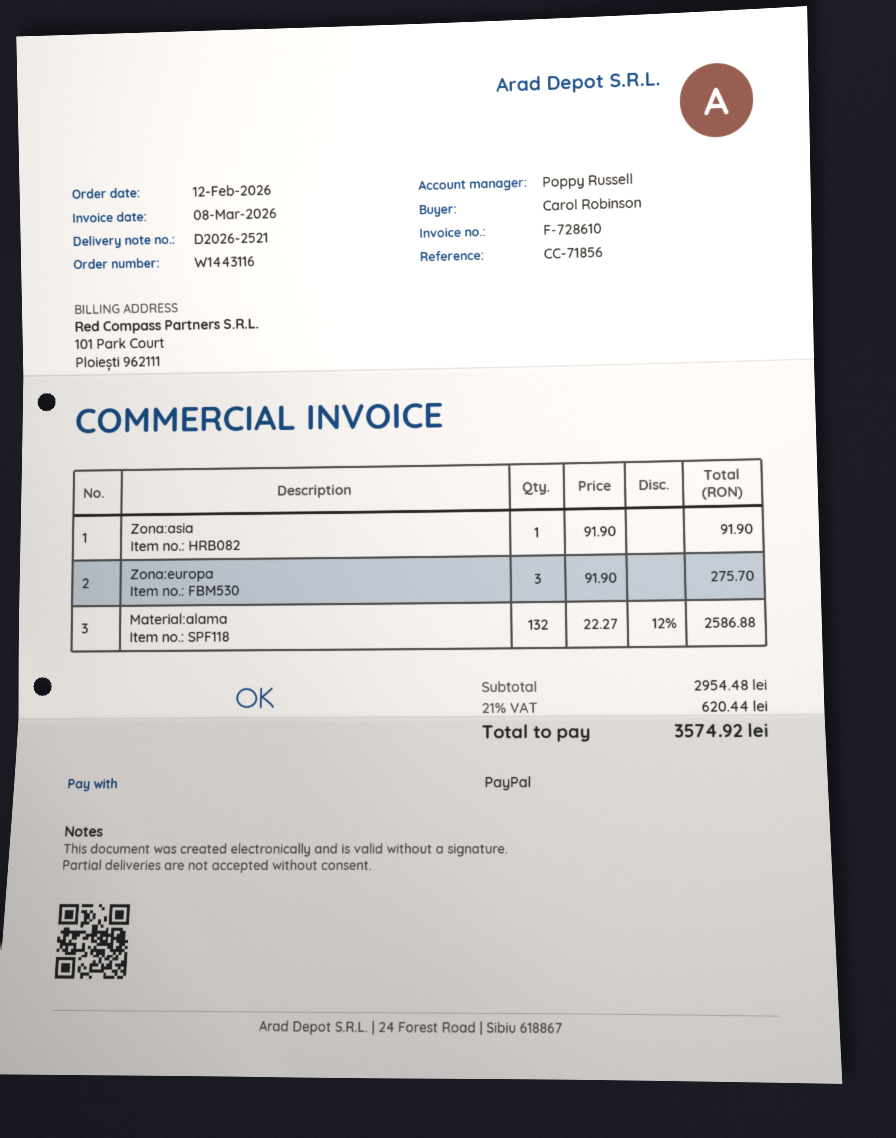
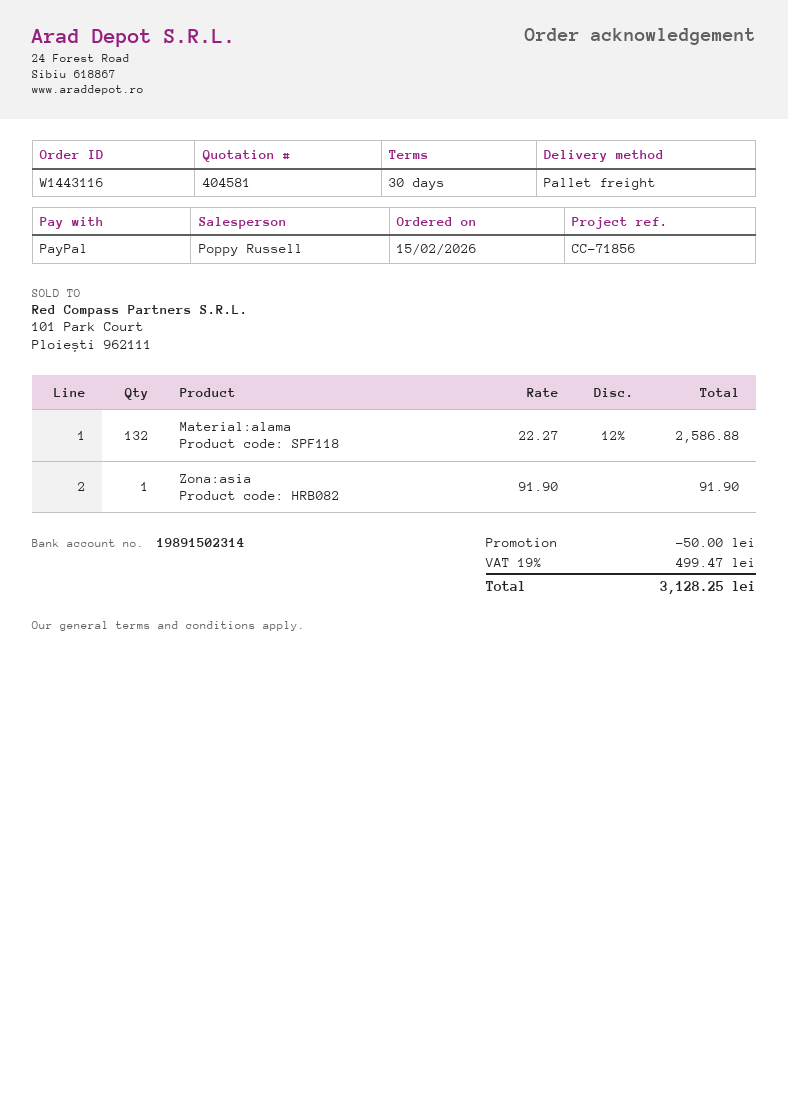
order date: 2026-02-12 -> 2026-02-15
Zona:europa: 3 x 91.90 = 275.70 -> none
discount: none -> 50.00
tax: 21% = 620.44 -> 19% = 499.47
total: 3574.92 -> 3128.25

